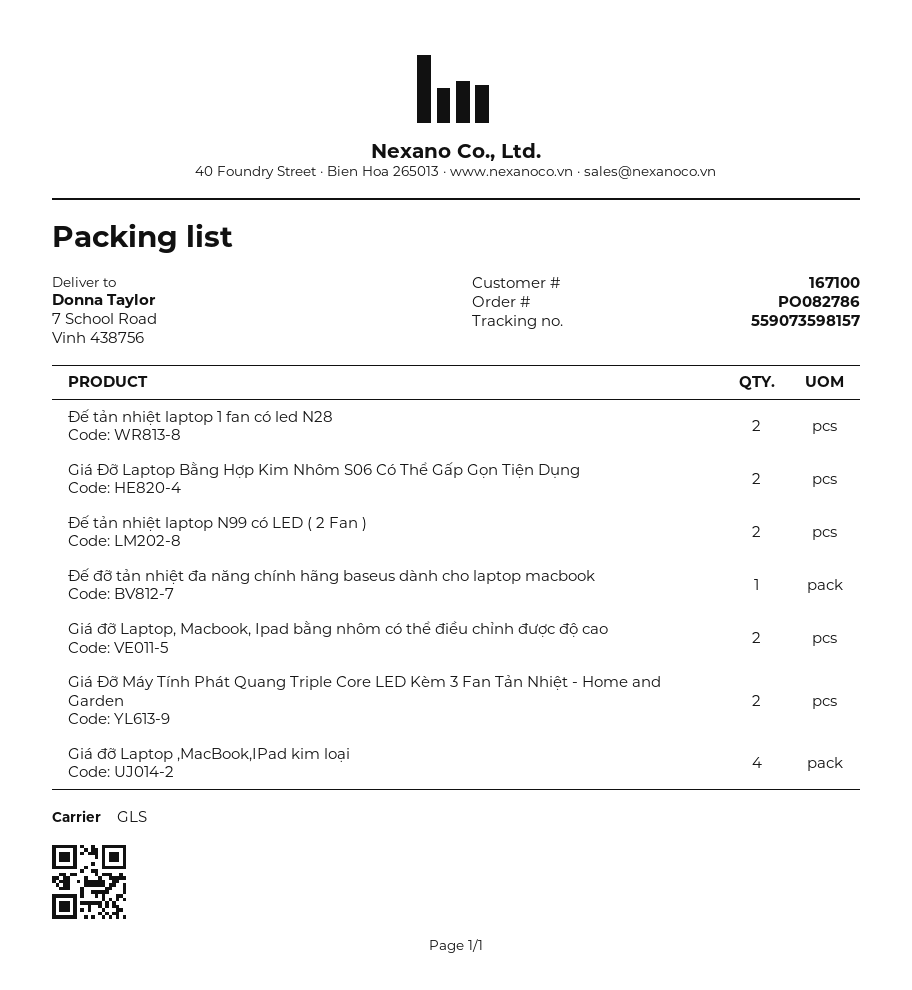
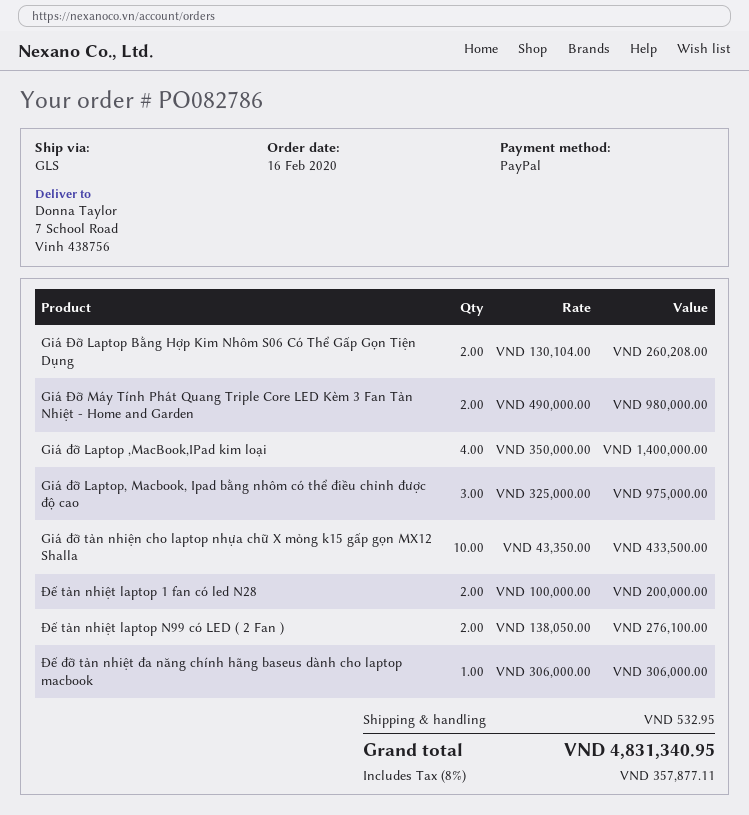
Giá đỡ Laptop, Macbook, Ipad bằng nhôm có thể điều chỉnh được độ cao: 2 -> 3
Giá đỡ tản nhiện cho laptop nhựa chữ X mỏng k15 gấp gọn MX12 Shalla: none -> 10

